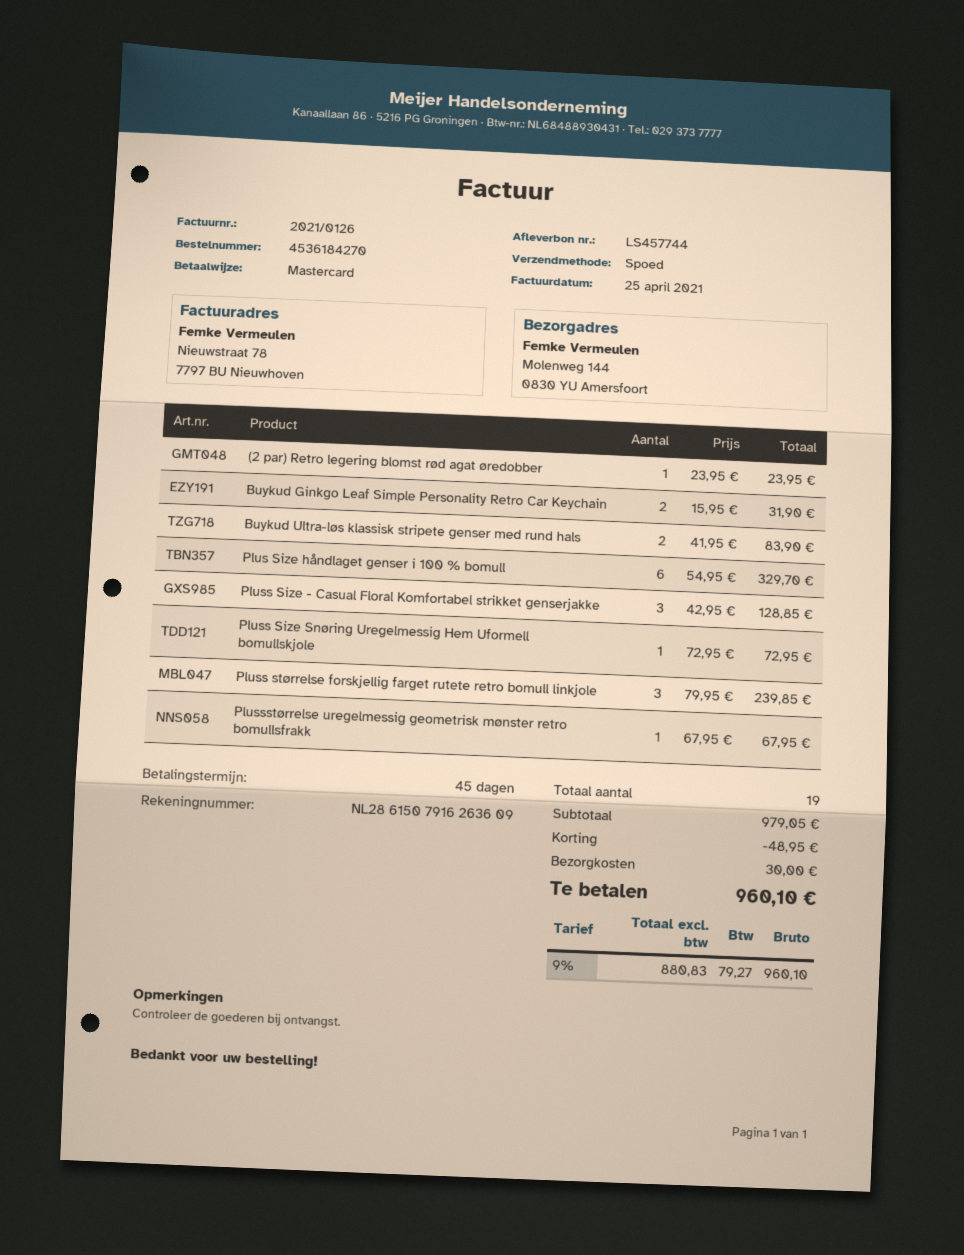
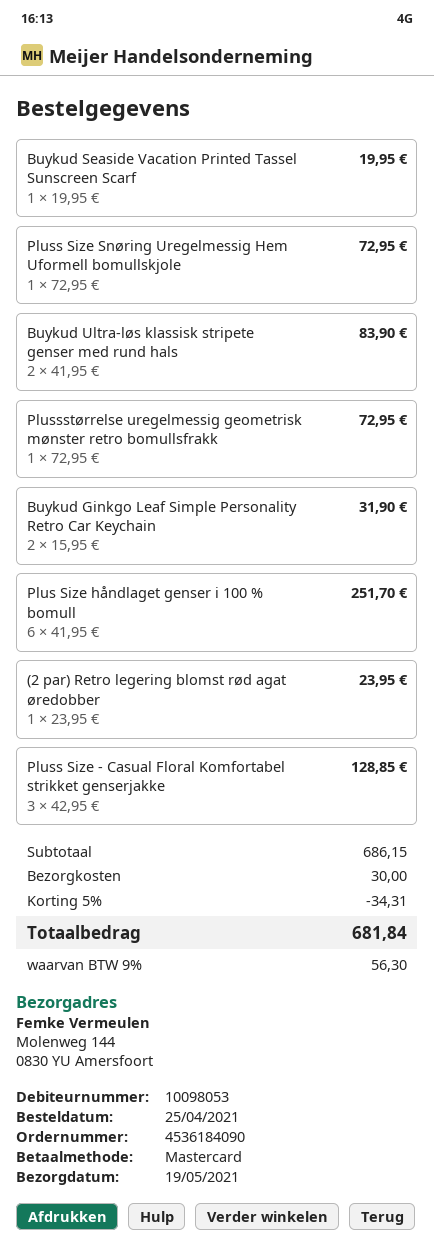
order number: 4536184270 -> 4536184090
Plus Size håndlaget genser i 100 % bomull: 6 x 54.95 = 329.70 -> 6 x 41.95 = 251.70
Pluss størrelse forskjellig farget rutete retro bomull linkjole: 3 x 79.95 = 239.85 -> none
Plussstørrelse uregelmessig geometrisk mønster retro bomullsfrakk: 1 x 67.95 = 67.95 -> 1 x 72.95 = 72.95
Buykud Seaside Vacation Printed Tassel Sunscreen Scarf: none -> 1 x 19.95 = 19.95
subtotal: 979.05 -> 686.15
discount: 48.95 -> 34.31
tax: 9% = 79.27 -> 9% = 56.30
total: 960.10 -> 681.84

